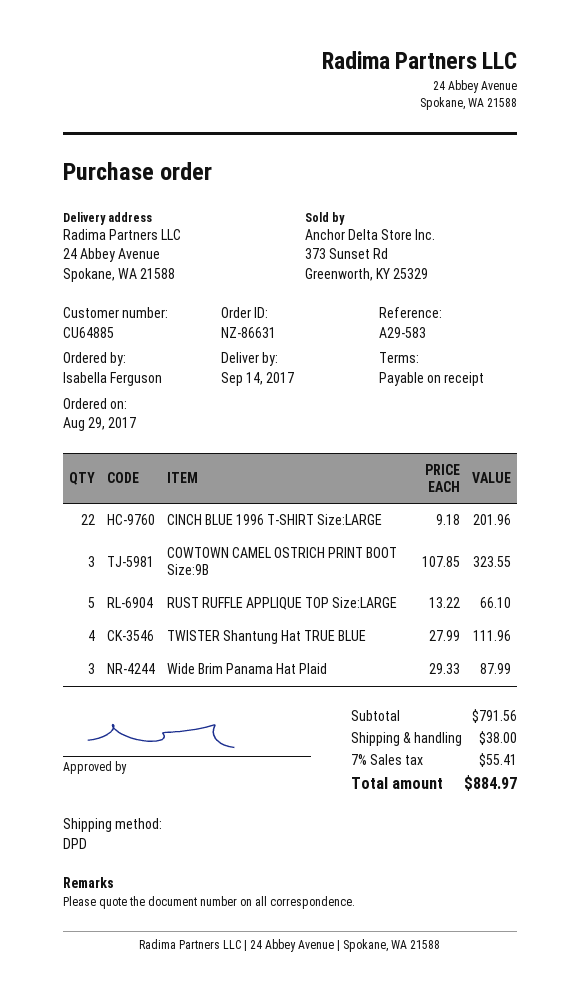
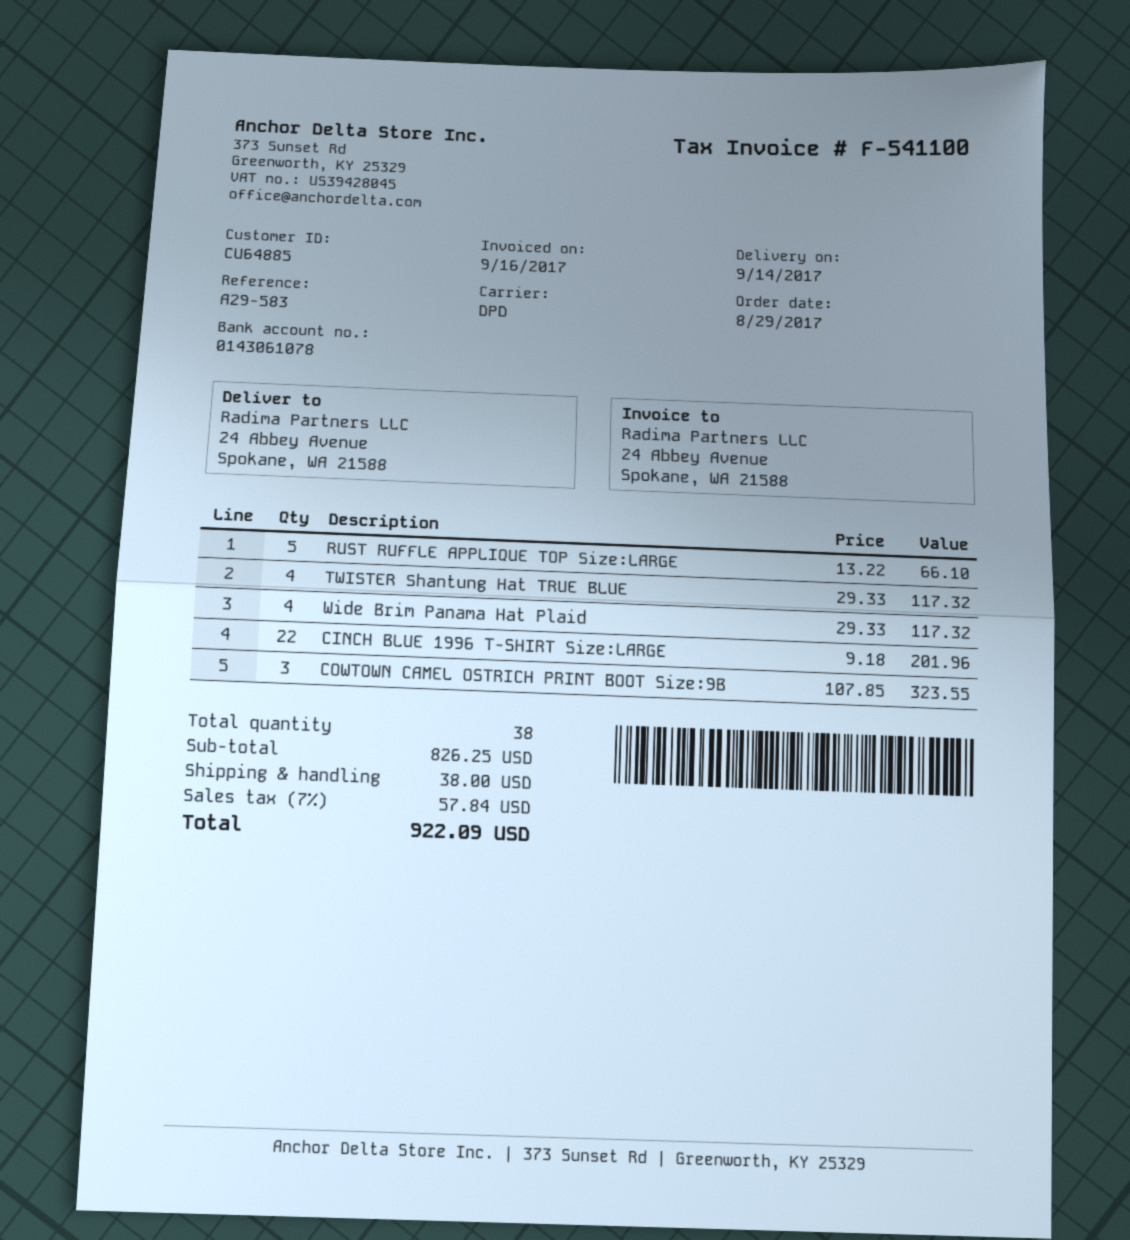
TWISTER Shantung Hat TRUE BLUE: 4 x 27.99 = 111.96 -> 4 x 29.33 = 117.32
Wide Brim Panama Hat Plaid: 3 x 29.33 = 87.99 -> 4 x 29.33 = 117.32
subtotal: 791.56 -> 826.25
tax: 7% = 55.41 -> 7% = 57.84
total: 884.97 -> 922.09

